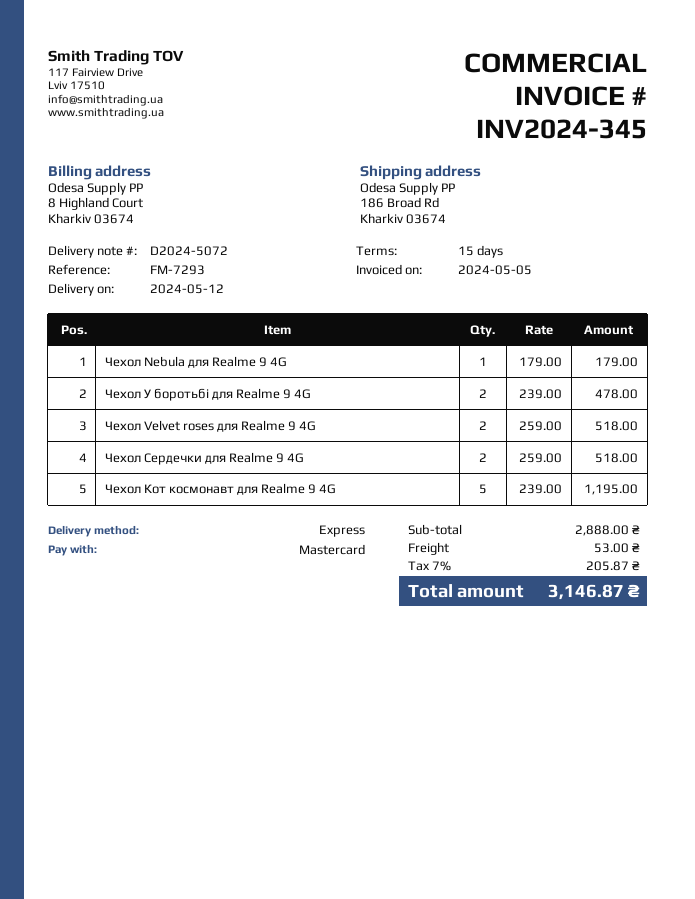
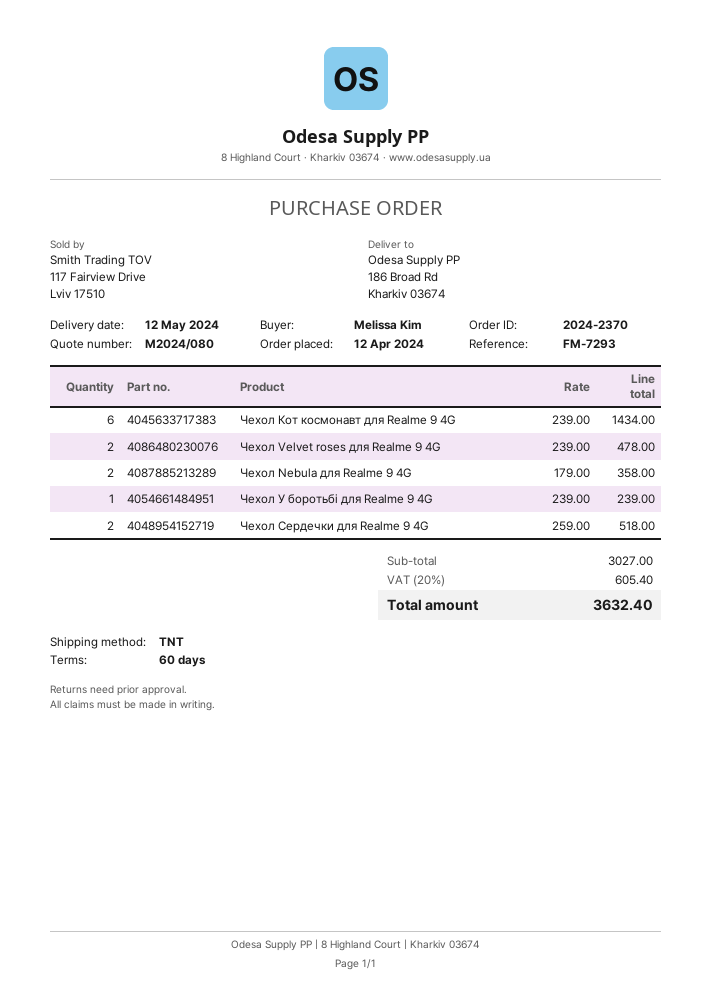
payment terms: 15 days -> 60 days
shipping method: express -> TNT
Чехол Nebula для Realme 9 4G: 1 x 179.00 = 179.00 -> 2 x 179.00 = 358.00
Чехол У боротьбі для Realme 9 4G: 2 x 239.00 = 478.00 -> 1 x 239.00 = 239.00
Чехол Velvet roses для Realme 9 4G: 2 x 259.00 = 518.00 -> 2 x 239.00 = 478.00
Чехол Кот космонавт для Realme 9 4G: 5 x 239.00 = 1195.00 -> 6 x 239.00 = 1434.00
subtotal: 2888.00 -> 3027.00
shipping: 53.00 -> none
tax: 7% = 205.87 -> 20% = 605.40
total: 3146.87 -> 3632.40

